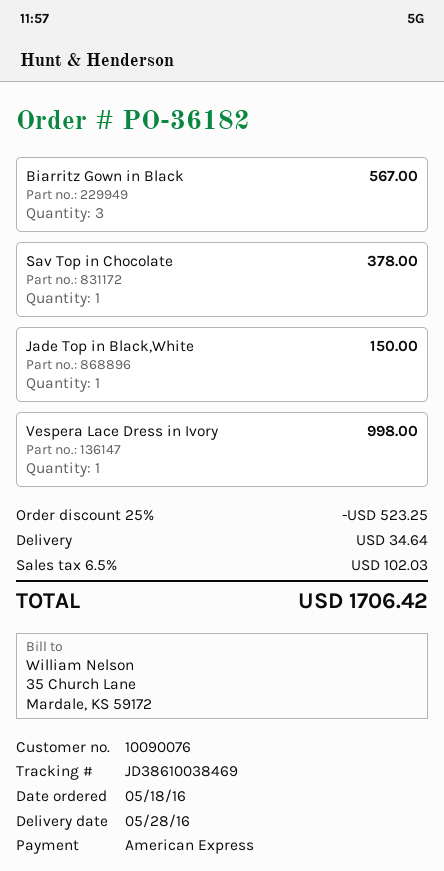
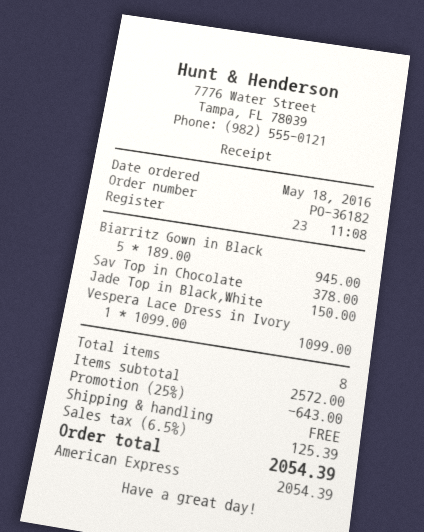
Biarritz Gown in Black: 3 for 567.00 -> 5 for 945.00
Vespera Lace Dress in Ivory: 1 for 998.00 -> 1 for 1099.00
discount: 25% = 523.25 -> 25% = 643.00
shipping: 34.64 -> 0.00
tax: 6.5% = 102.03 -> 6.5% = 125.39
total: 1706.42 -> 2054.39

